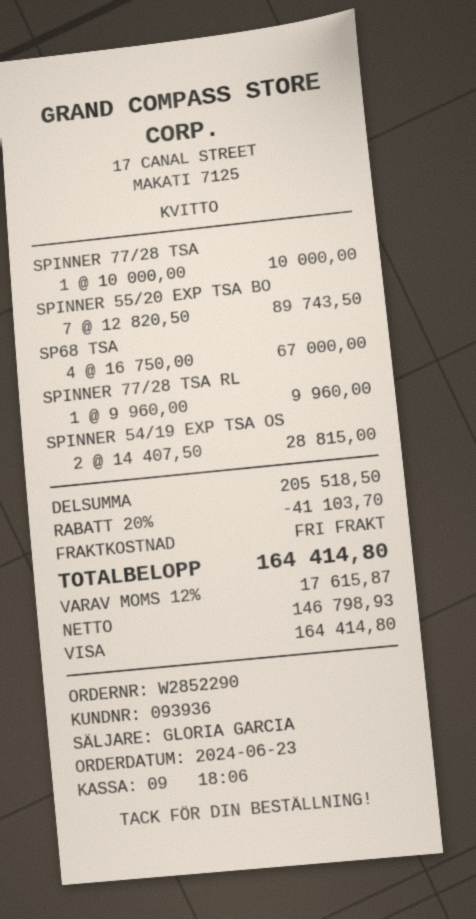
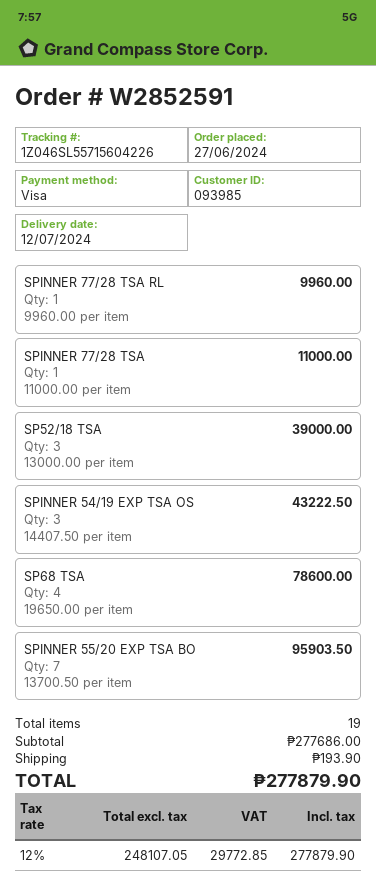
order number: W2852290 -> W2852591
order date: 2024-06-23 -> 2024-06-27
customer number: 093936 -> 093985
SPINNER 77/28 TSA: 1 x 10000.00 = 10000.00 -> 1 x 11000.00 = 11000.00
SPINNER 55/20 EXP TSA BO: 7 x 12820.50 = 89743.50 -> 7 x 13700.50 = 95903.50
SP68 TSA: 4 x 16750.00 = 67000.00 -> 4 x 19650.00 = 78600.00
SPINNER 54/19 EXP TSA OS: 2 x 14407.50 = 28815.00 -> 3 x 14407.50 = 43222.50
SP52/18 TSA: none -> 3 x 13000.00 = 39000.00
subtotal: 205518.50 -> 277686.00
discount: 20% = 41103.70 -> none
shipping: 0.00 -> 193.90
net: 146798.93 -> 248107.05
tax: 12% = 17615.87 -> 12% = 29772.85
total: 164414.80 -> 277879.90

